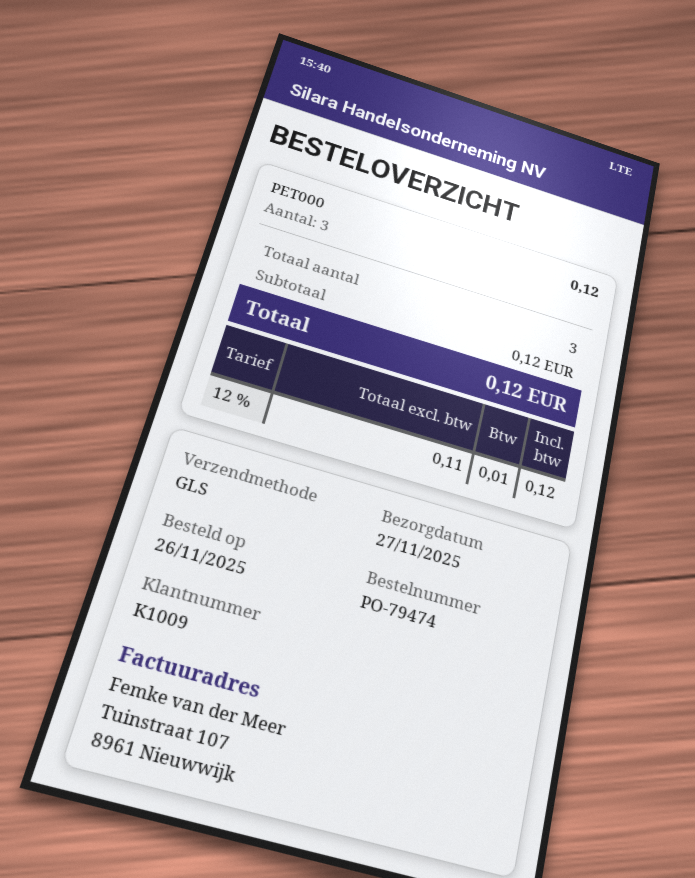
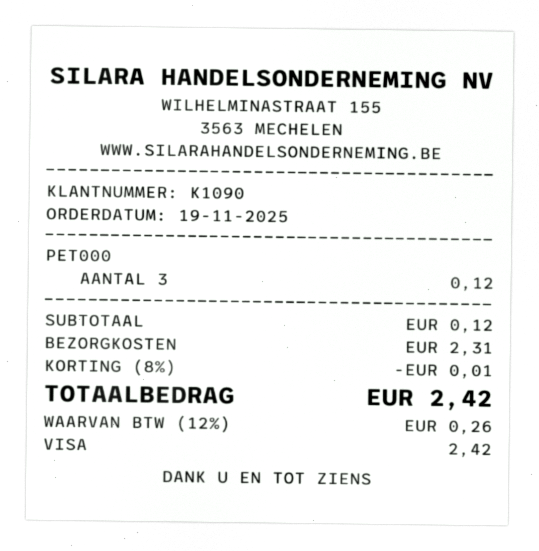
order date: 2025-11-26 -> 2025-11-19
customer number: K1009 -> K1090
discount: none -> 8% = 0.01
shipping: none -> 2.31
tax: 12% = 0.01 -> 12% = 0.26
total: 0.12 -> 2.42

